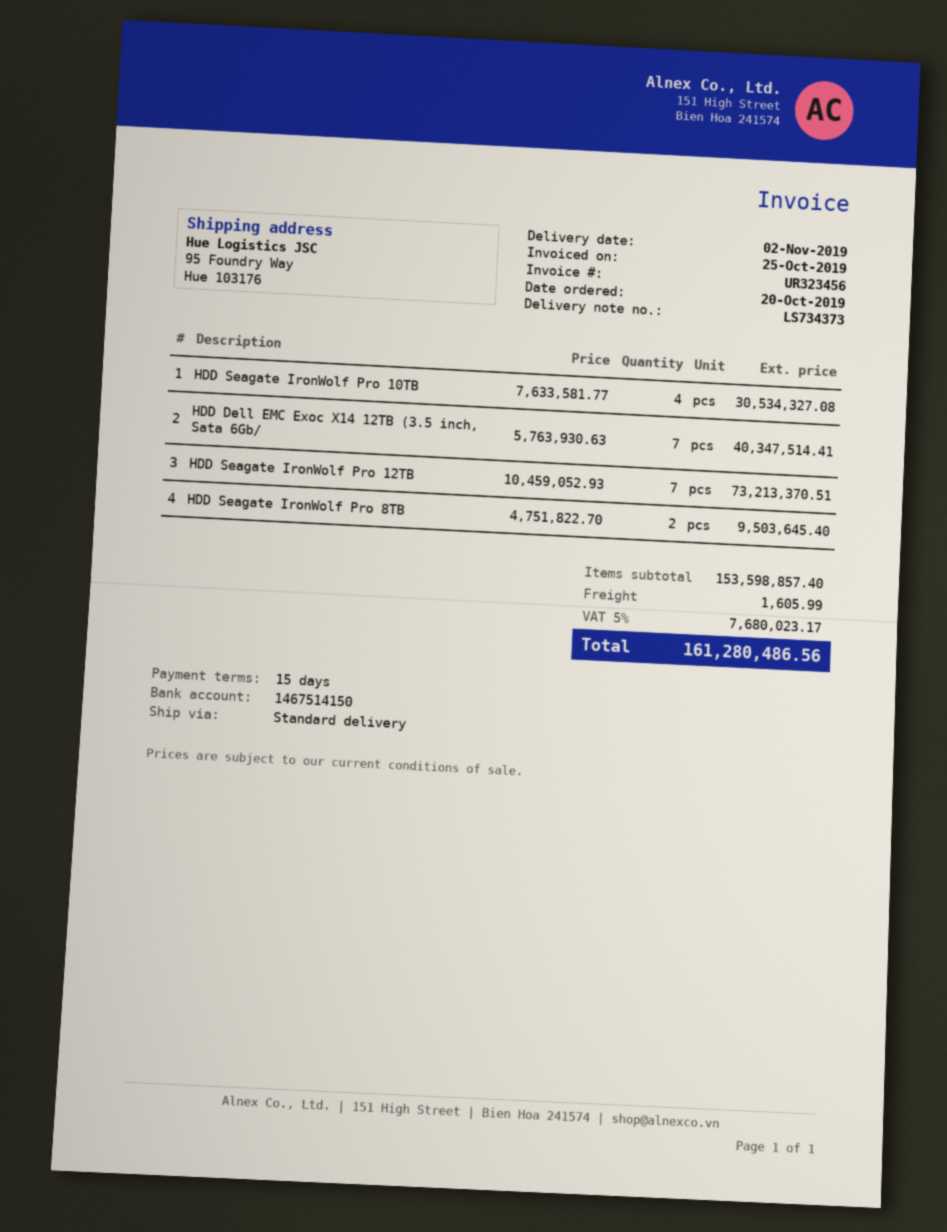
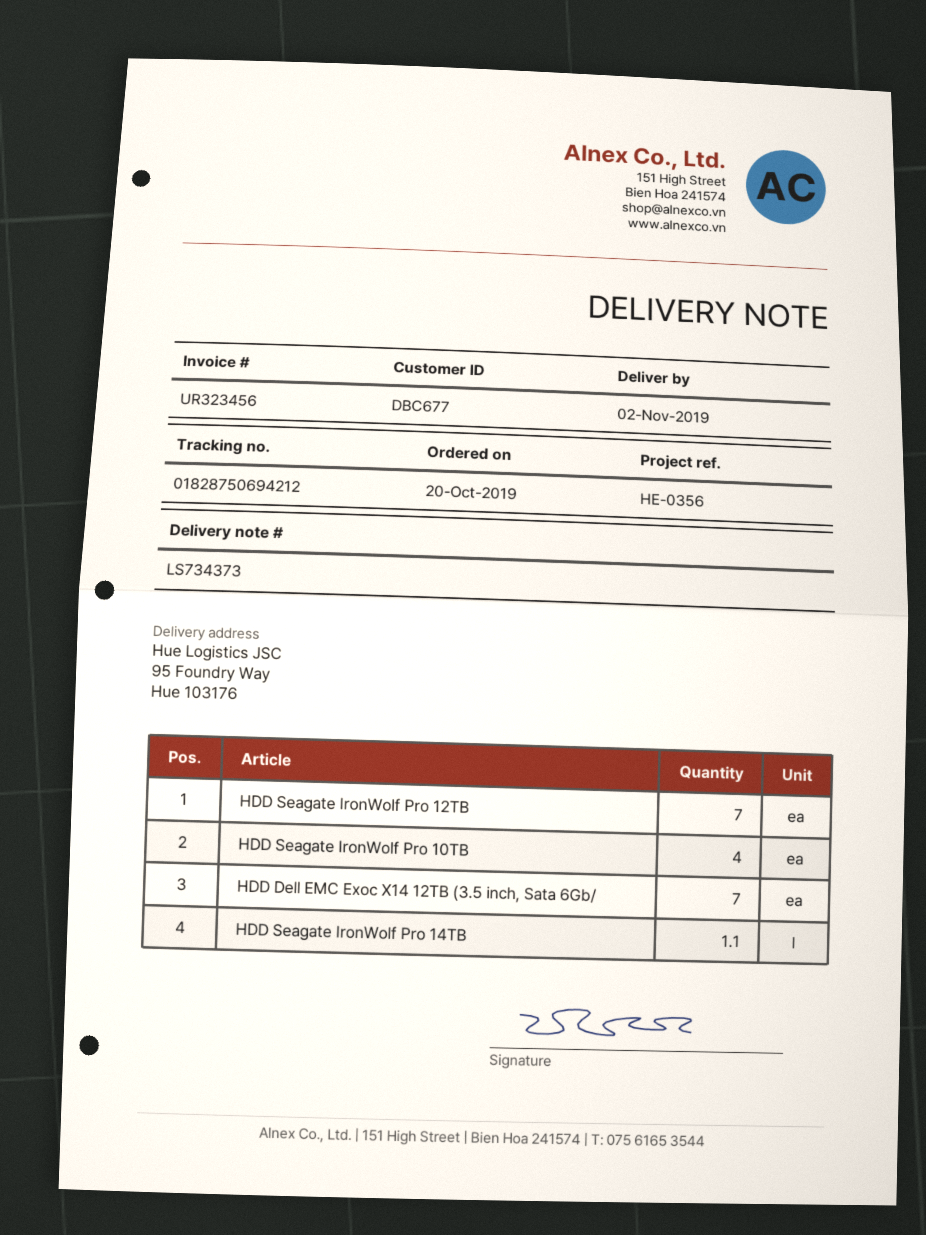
HDD Seagate IronWolf Pro 8TB: 2 -> none
HDD Seagate IronWolf Pro 14TB: none -> 1.1

